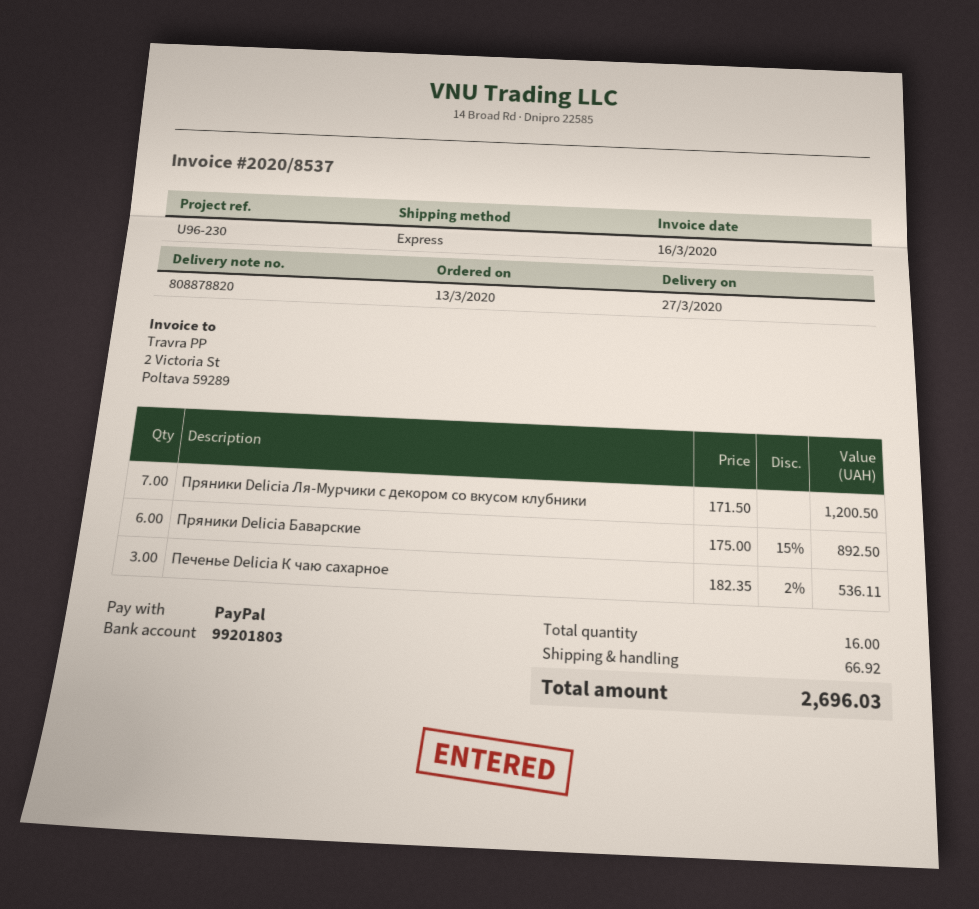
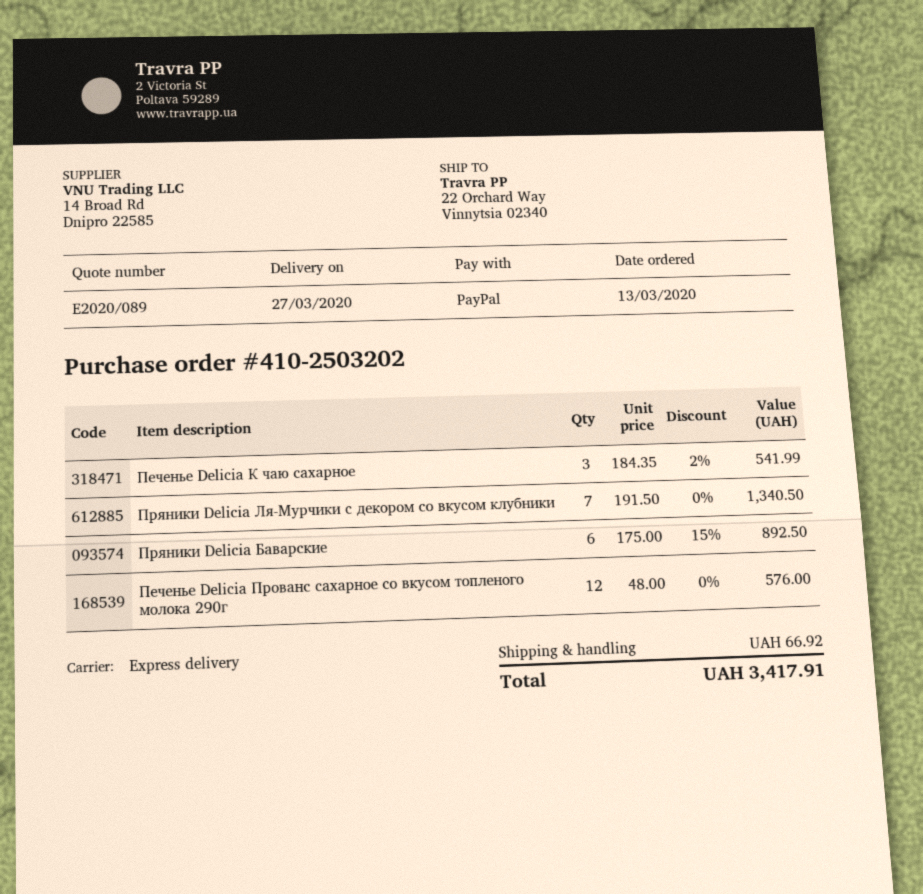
Пряники Delicia Ля-Мурчики с декором со вкусом клубники: 7 x 171.50 = 1200.50 -> 7 x 191.50 = 1340.50
Печенье Delicia К чаю сахарное: 3 x 182.35 - 2% = 536.11 -> 3 x 184.35 - 2% = 541.99
Печенье Delicia Прованс сахарное со вкусом топленого молока 290г: none -> 12 x 48.00 = 576.00
total: 2696.03 -> 3417.91

